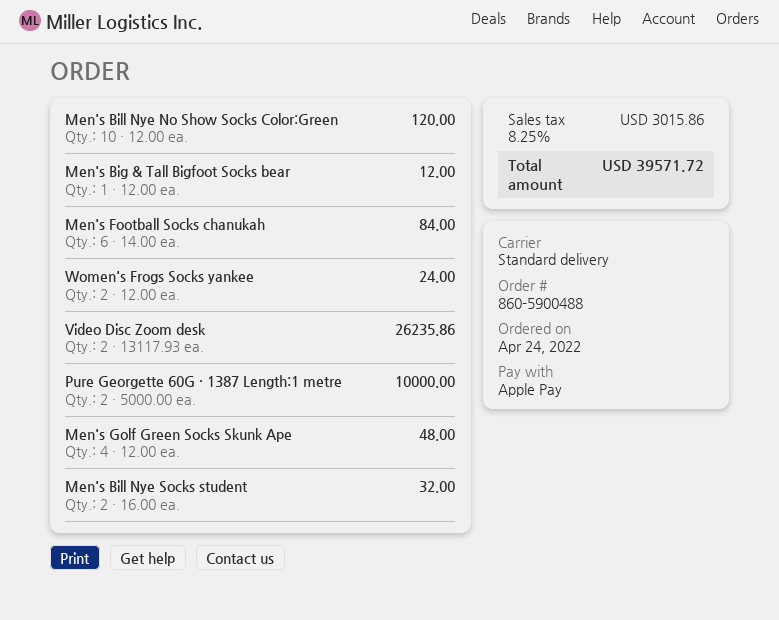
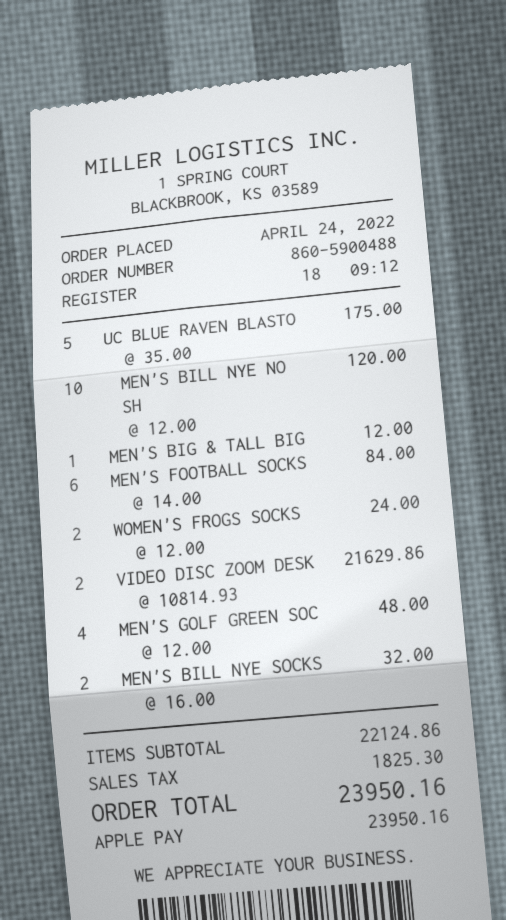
Video Disc Zoom desk: 2 x 13117.93 = 26235.86 -> 2 x 10814.93 = 21629.86
Pure Georgette 60G · 1387 Length:1 metre: 2 x 5000.00 = 10000.00 -> none
UC BLUE RAVEN BLASTO: none -> 5 x 35.00 = 175.00
tax: 3015.86 -> 1825.30
total: 39571.72 -> 23950.16

